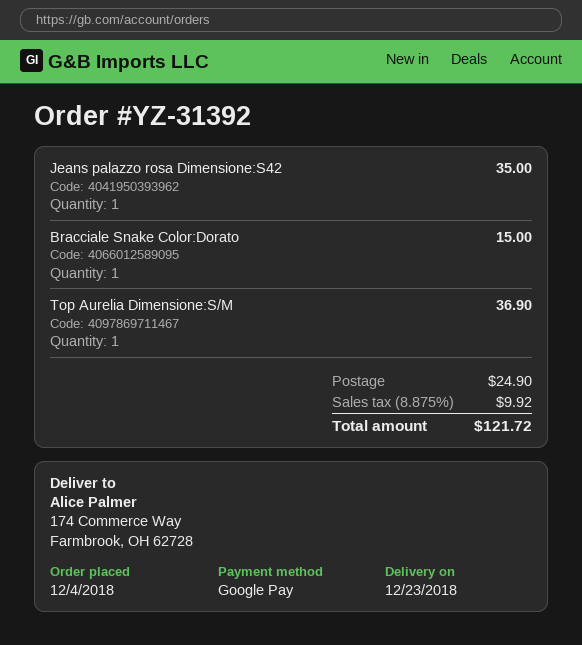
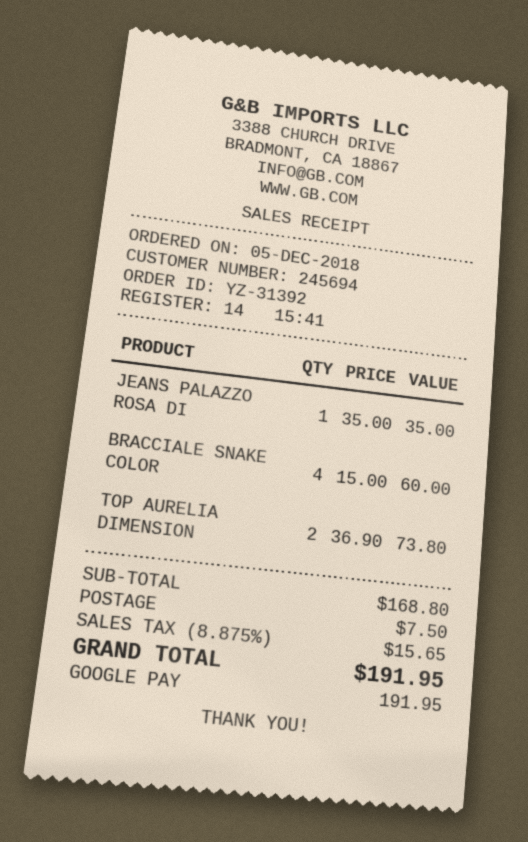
order date: 2018-12-04 -> 2018-12-05
Bracciale Snake Color:Dorato: 1 for 15.00 -> 4 for 60.00
Top Aurelia Dimensione:S/M: 1 for 36.90 -> 2 for 73.80
shipping: 24.90 -> 7.50
tax: 8.875% = 9.92 -> 8.875% = 15.65
total: 121.72 -> 191.95

